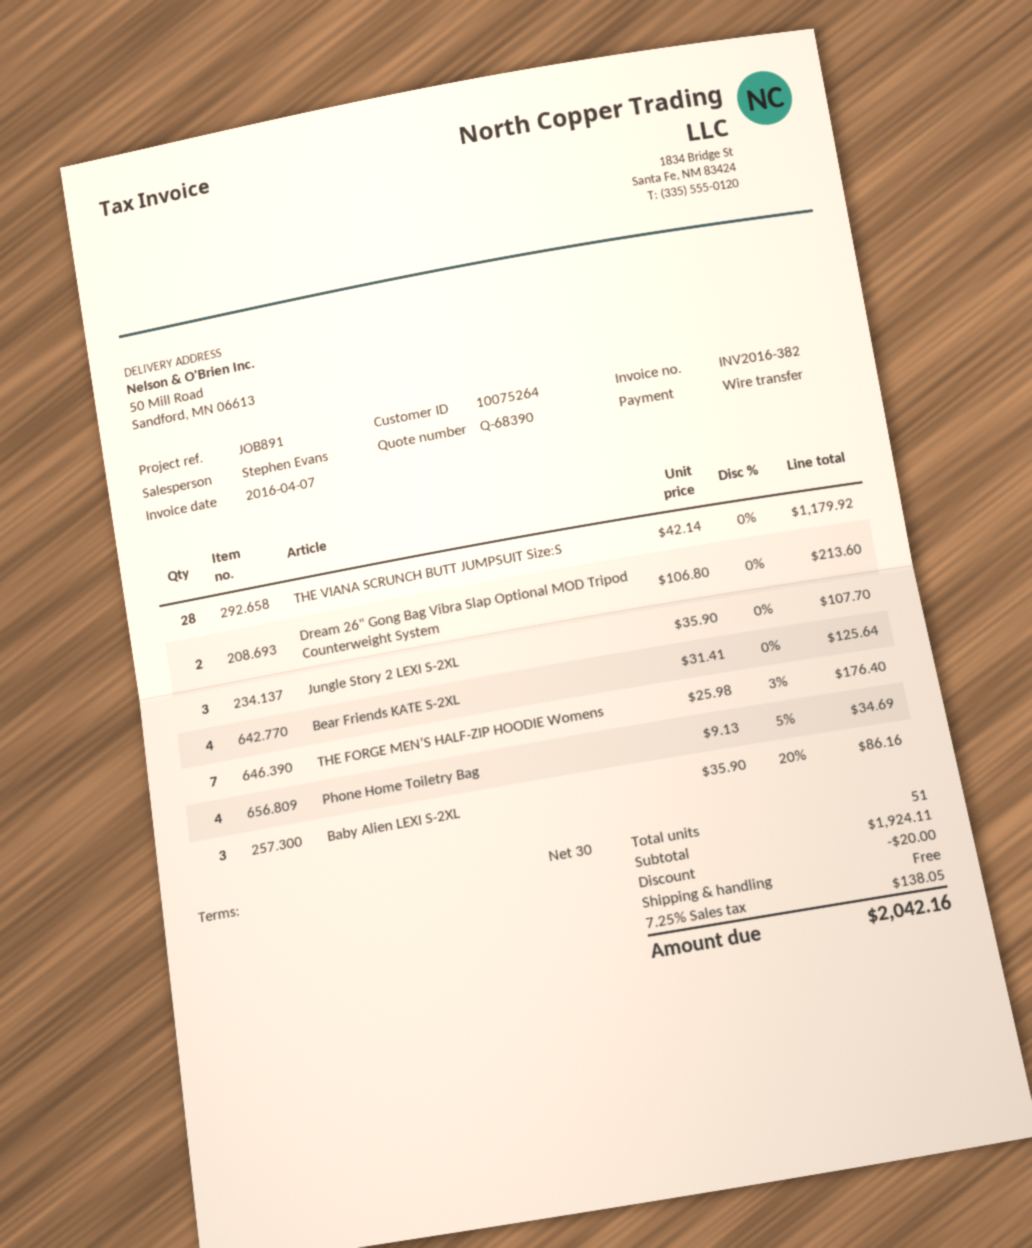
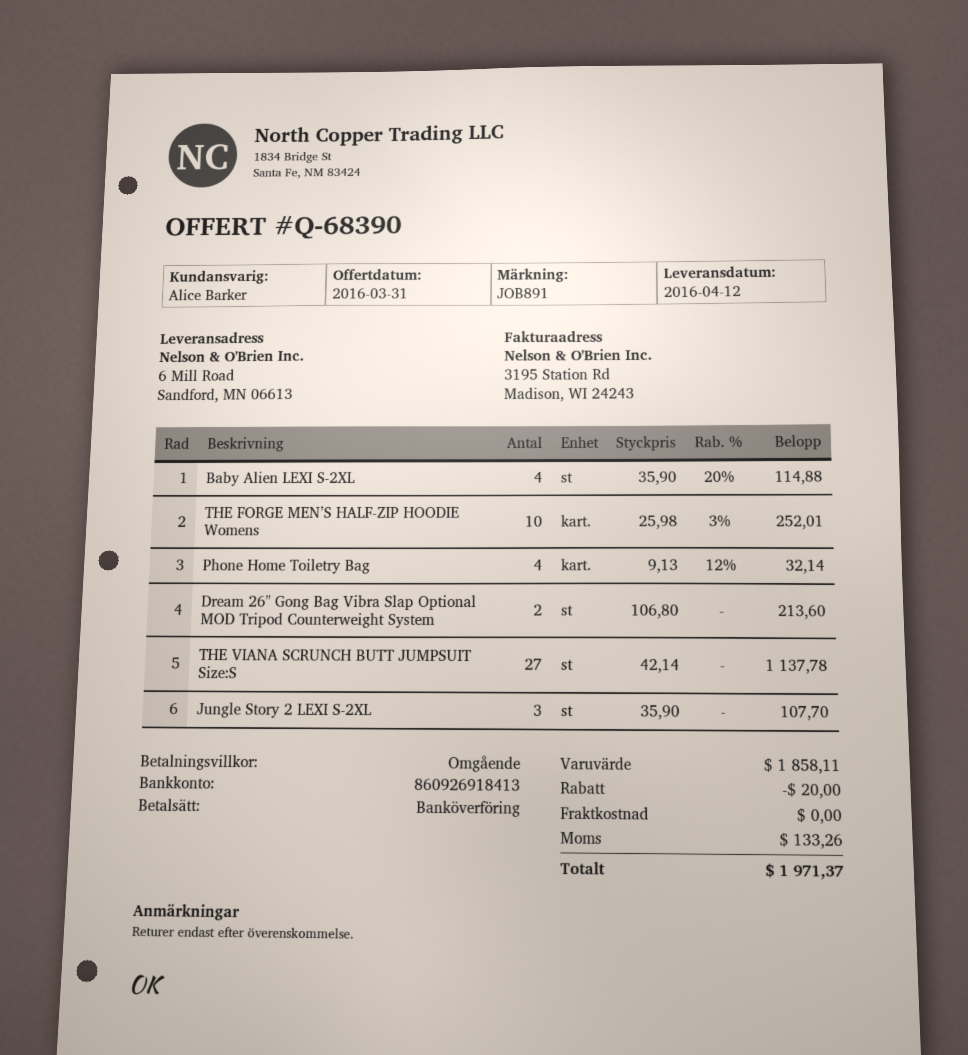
payment terms: 30 days -> on receipt
sales rep: Stephen Evans -> Alice Barker
ship to: 50 Mill Road, Sandford, MN 06613 -> 6 Mill Road, Sandford, MN 06613
THE VIANA SCRUNCH BUTT JUMPSUIT Size:S: 28 x 42.14 = 1179.92 -> 27 x 42.14 = 1137.78
Bear Friends KATE S-2XL: 4 x 31.41 = 125.64 -> none
THE FORGE MEN’S HALF-ZIP HOODIE Womens: 7 x 25.98 - 3% = 176.40 -> 10 x 25.98 - 3% = 252.01
Phone Home Toiletry Bag: 4 x 9.13 - 5% = 34.69 -> 4 x 9.13 - 12% = 32.14
Baby Alien LEXI S-2XL: 3 x 35.90 - 20% = 86.16 -> 4 x 35.90 - 20% = 114.88
subtotal: 1924.11 -> 1858.11
tax: 138.05 -> 133.26
total: 2042.16 -> 1971.37

